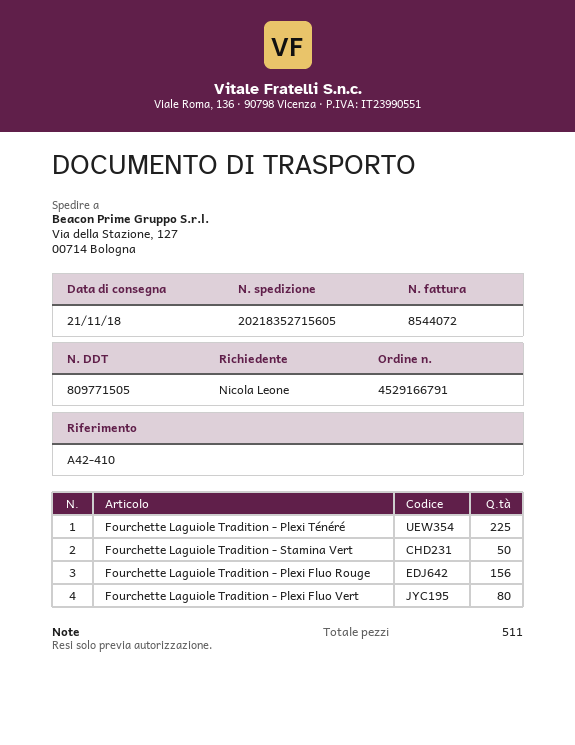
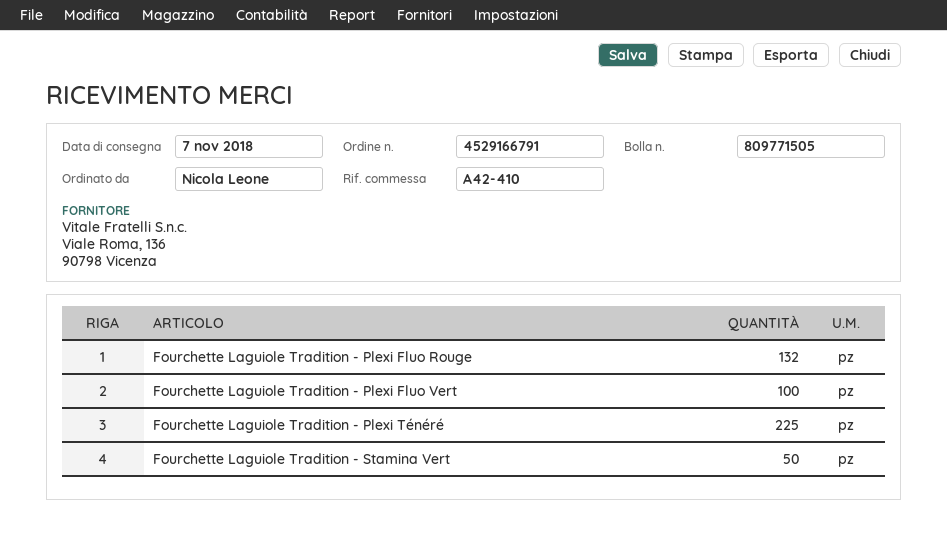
delivery date: 2018-11-21 -> 2018-11-07
Fourchette Laguiole Tradition - Plexi Fluo Rouge: 156 -> 132
Fourchette Laguiole Tradition - Plexi Fluo Vert: 80 -> 100

